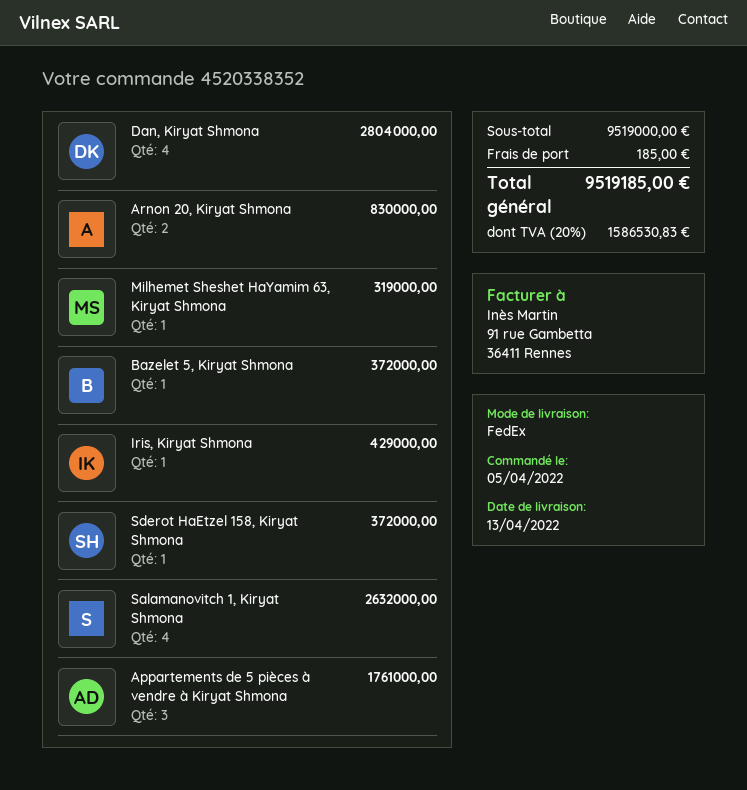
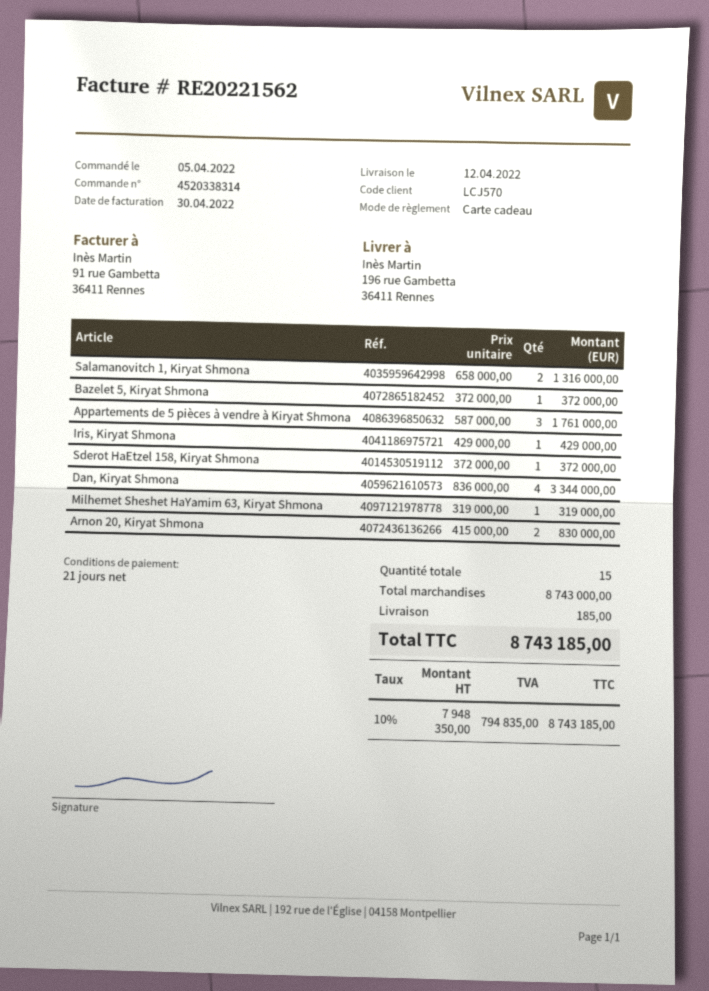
order number: 4520338352 -> 4520338314
delivery date: 2022-04-13 -> 2022-04-12
Dan, Kiryat Shmona: 4 for 2804000.00 -> 4 for 3344000.00
Salamanovitch 1, Kiryat Shmona: 4 for 2632000.00 -> 2 for 1316000.00
subtotal: 9519000.00 -> 8743000.00
tax: 20% = 1586530.83 -> 10% = 794835.00
total: 9519185.00 -> 8743185.00

